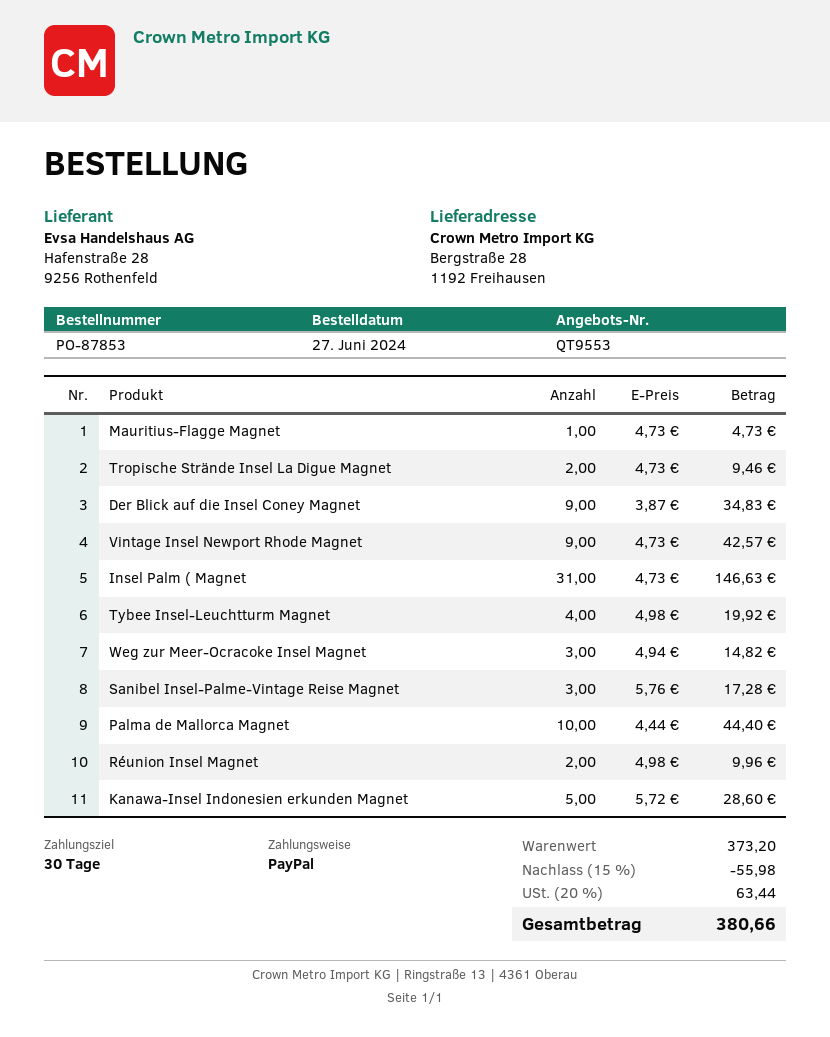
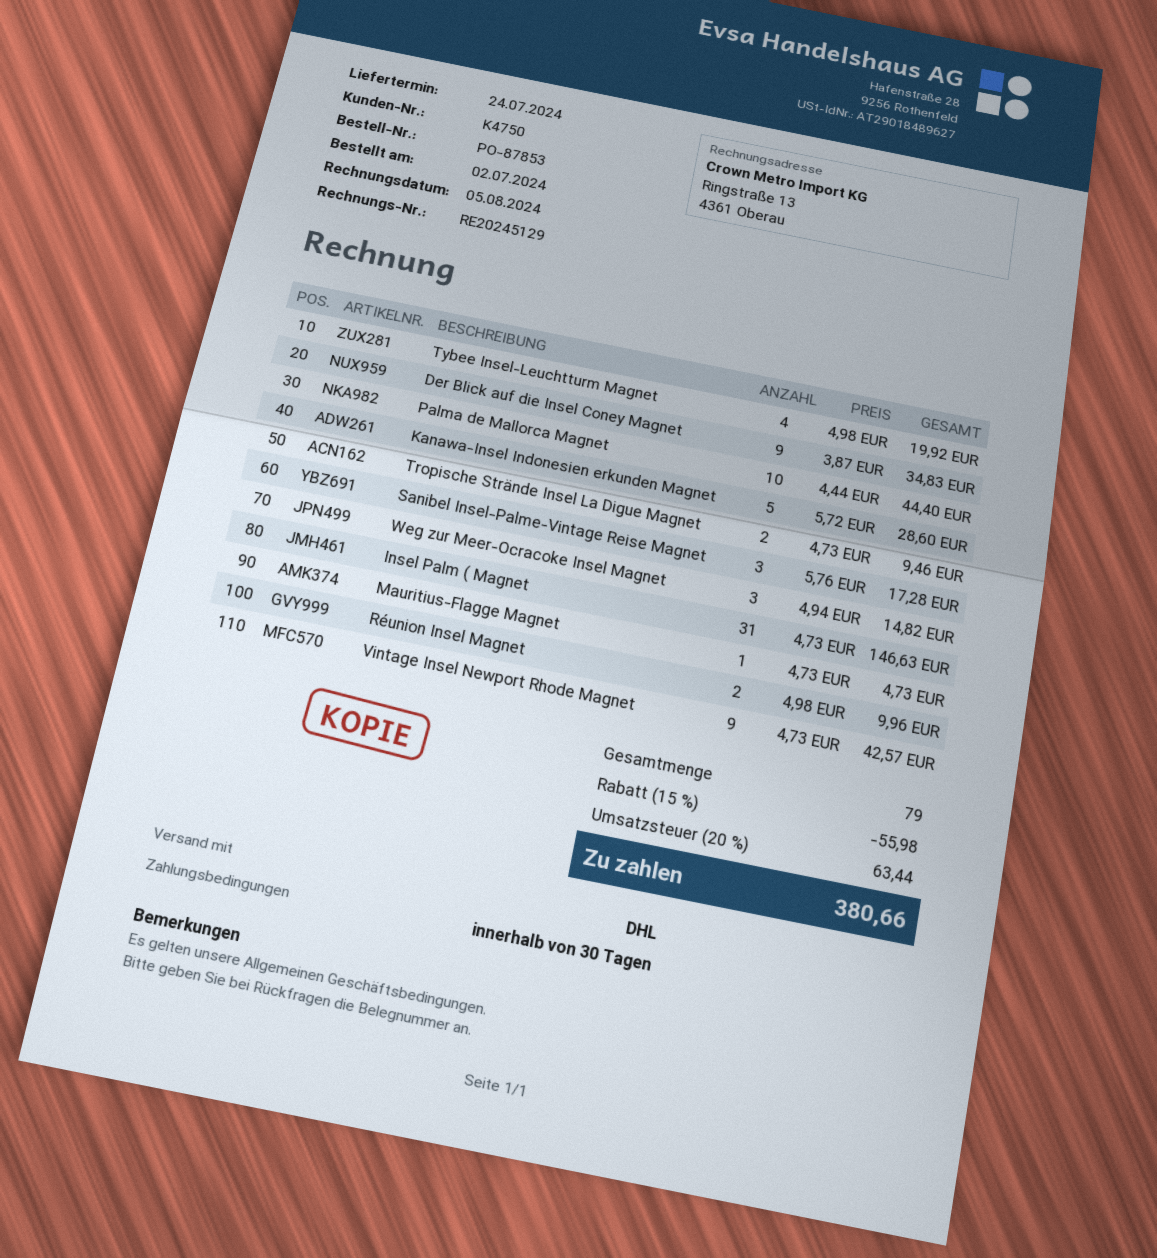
order date: 2024-06-27 -> 2024-07-02

